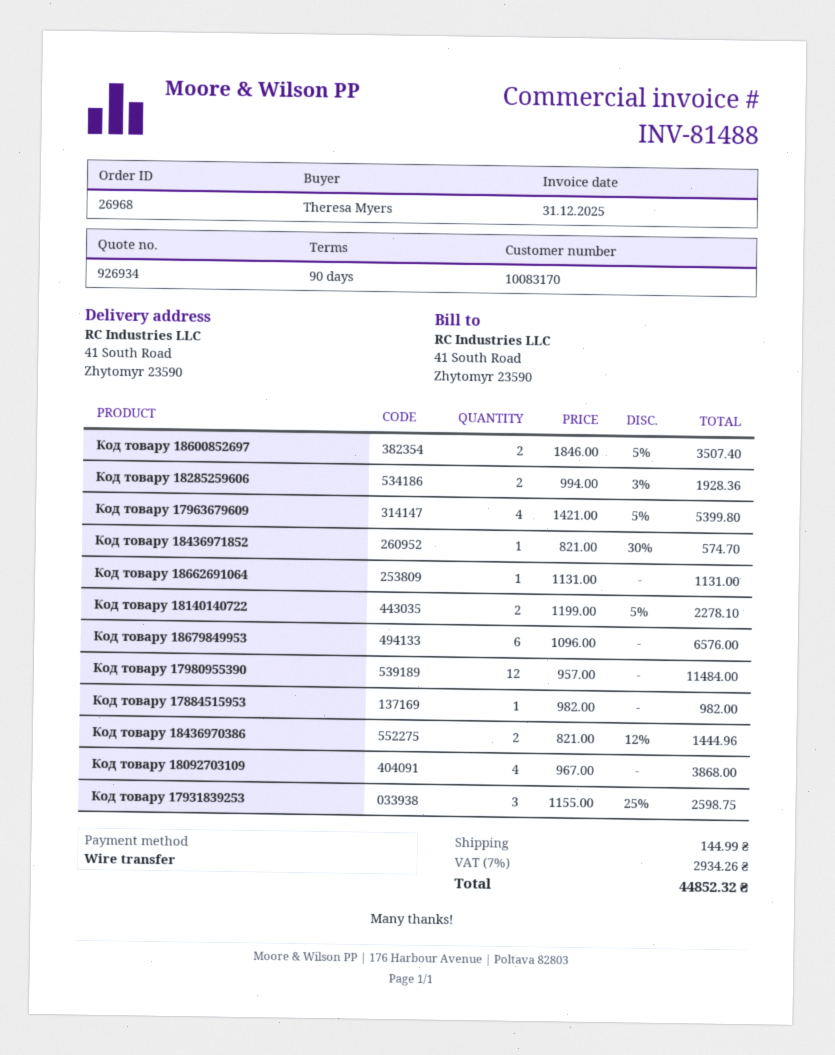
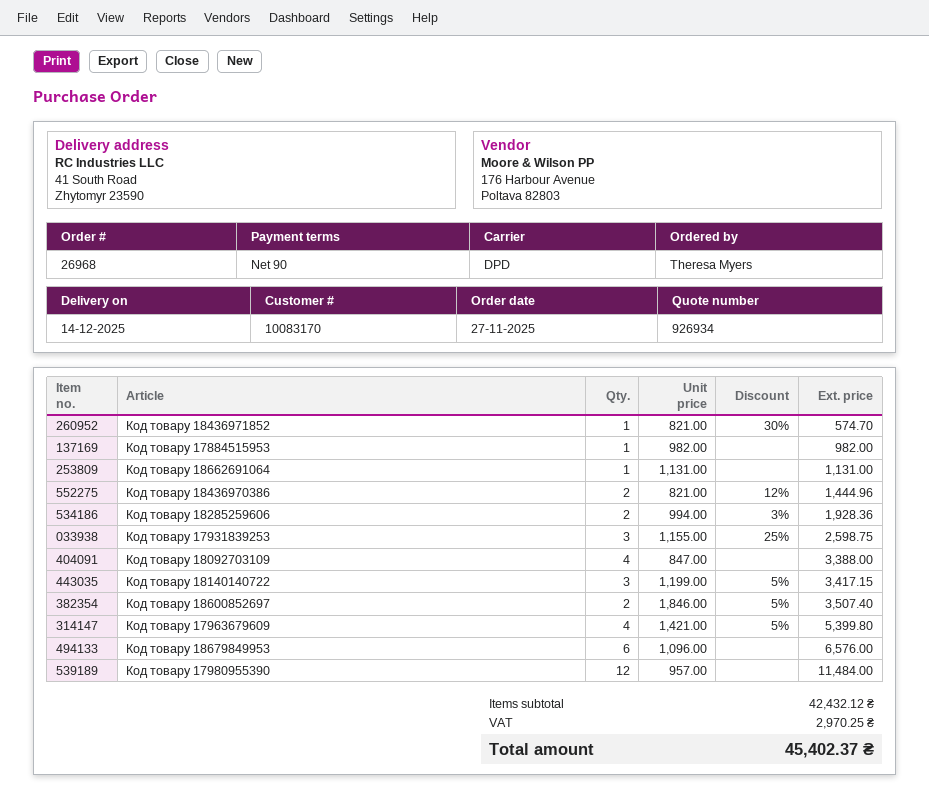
Код товару 18140140722: 2 x 1199.00 - 5% = 2278.10 -> 3 x 1199.00 - 5% = 3417.15
Код товару 18092703109: 4 x 967.00 = 3868.00 -> 4 x 847.00 = 3388.00
shipping: 144.99 -> none
tax: 2934.26 -> 2970.25
total: 44852.32 -> 45402.37

